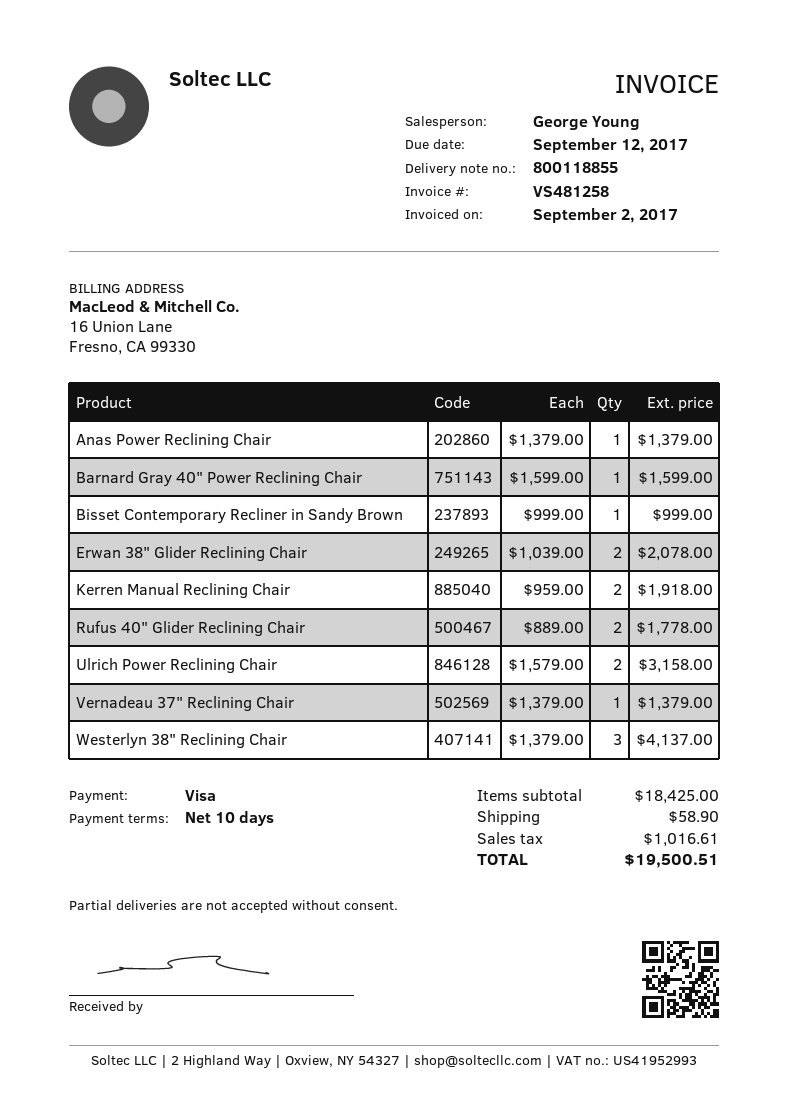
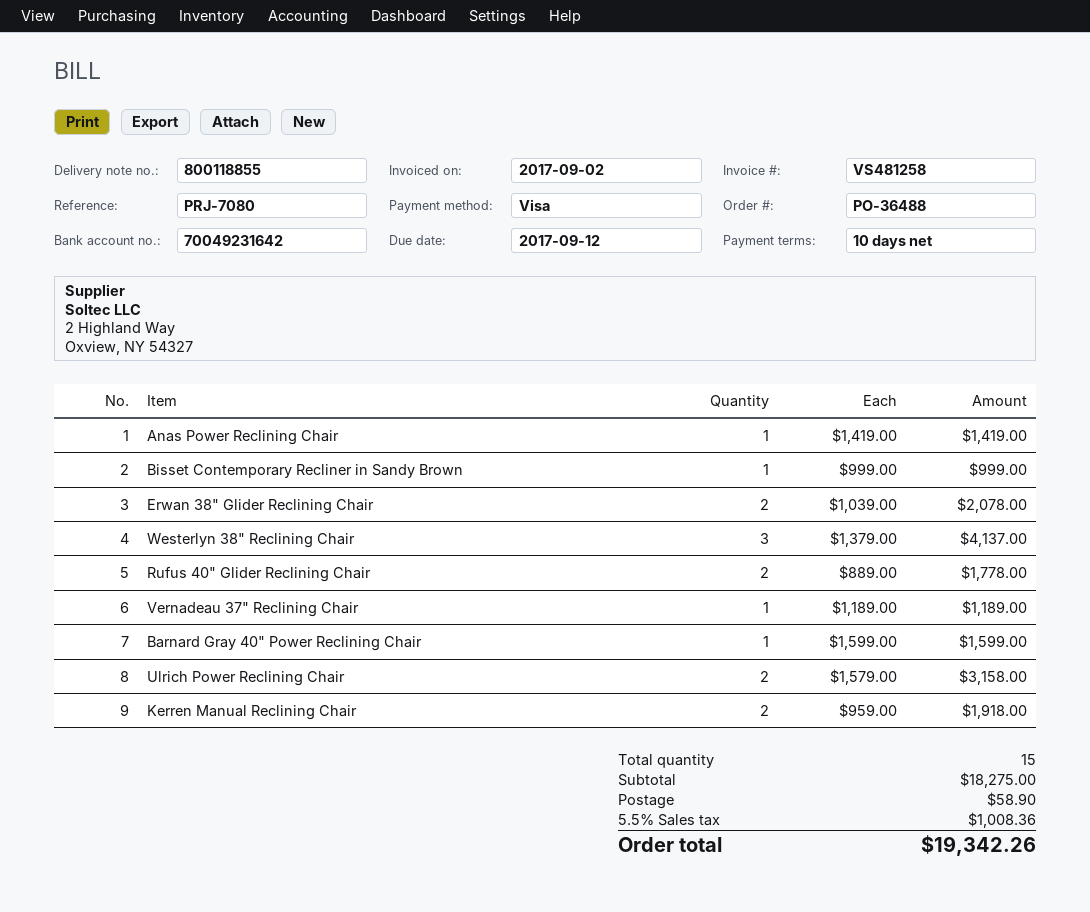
Anas Power Reclining Chair: 1 x 1379.00 = 1379.00 -> 1 x 1419.00 = 1419.00
Vernadeau 37" Reclining Chair: 1 x 1379.00 = 1379.00 -> 1 x 1189.00 = 1189.00
subtotal: 18425.00 -> 18275.00
tax: 1016.61 -> 1008.36
total: 19500.51 -> 19342.26

